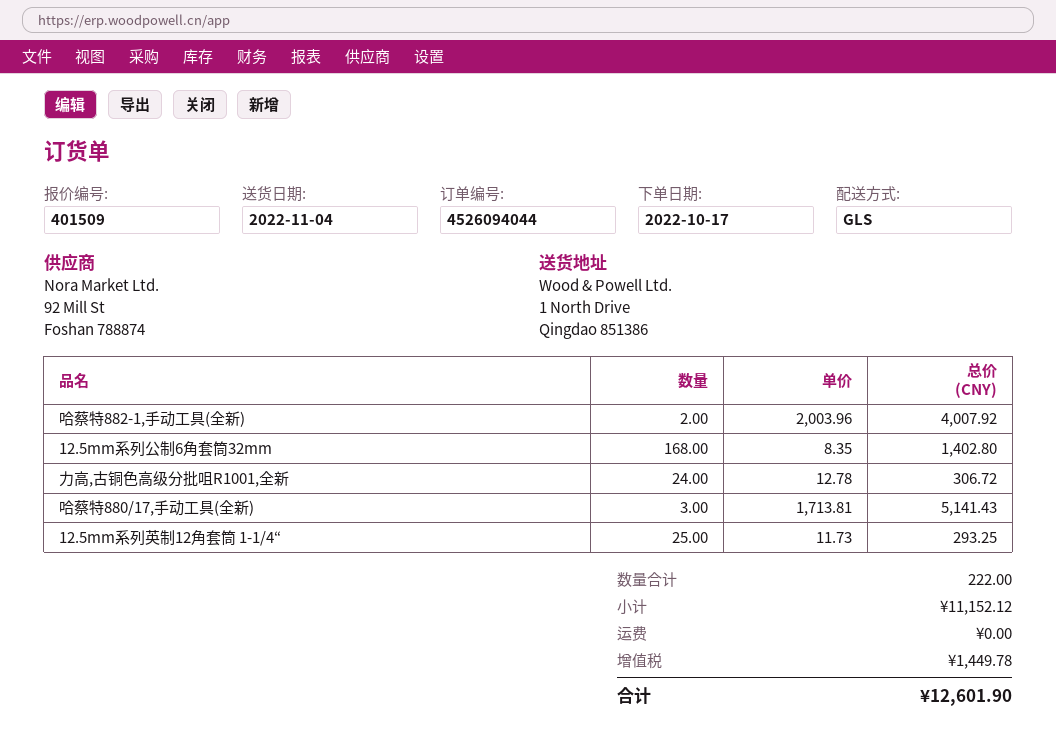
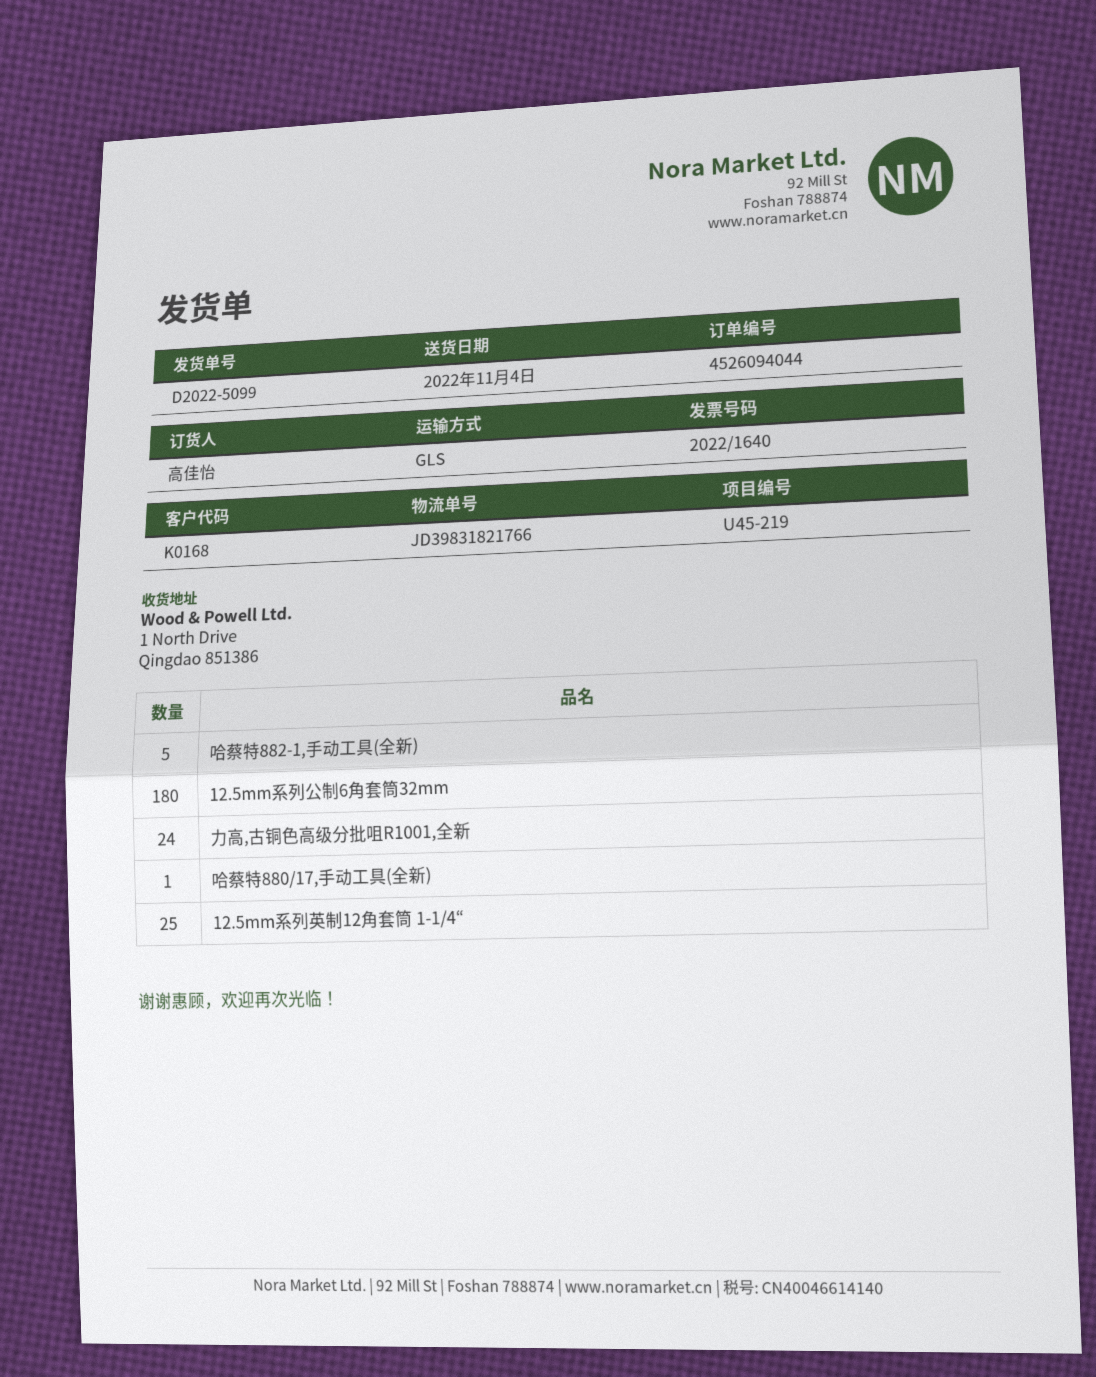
哈蔡特882-1,手动工具(全新): 2 -> 5
12.5mm系列公制6角套筒32mm: 168 -> 180
哈蔡特880/17,手动工具(全新): 3 -> 1

